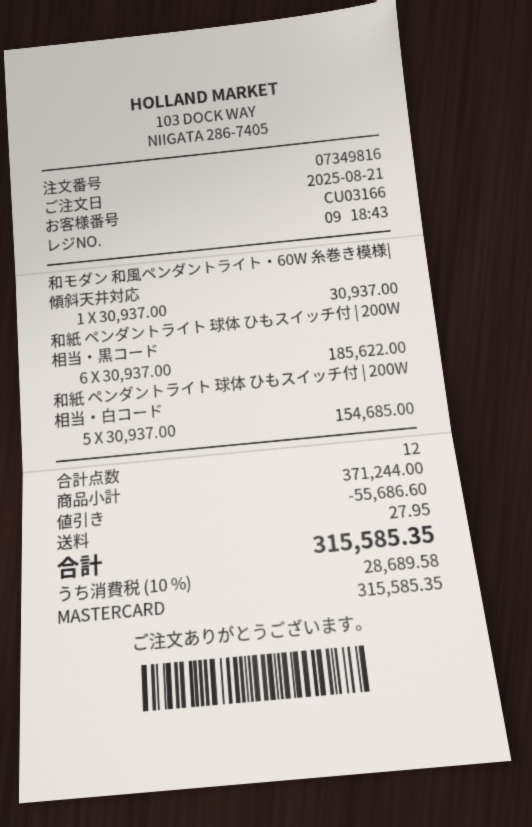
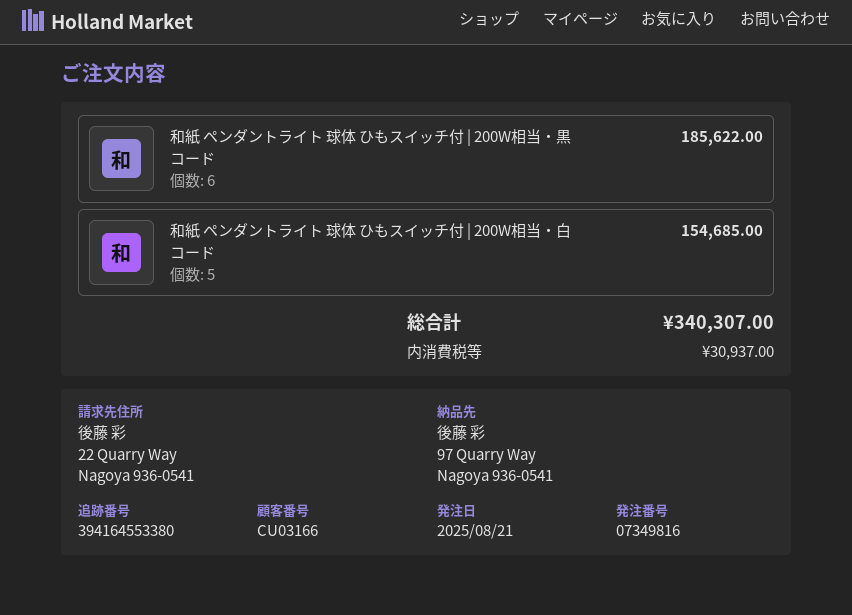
和モダン 和風ペンダントライト・60W 糸巻き模様|傾斜天井対応: 1 for 30937.00 -> none
discount: 55686.60 -> none
shipping: 27.95 -> none
tax: 28689.58 -> 30937.00
total: 315585.35 -> 340307.00

